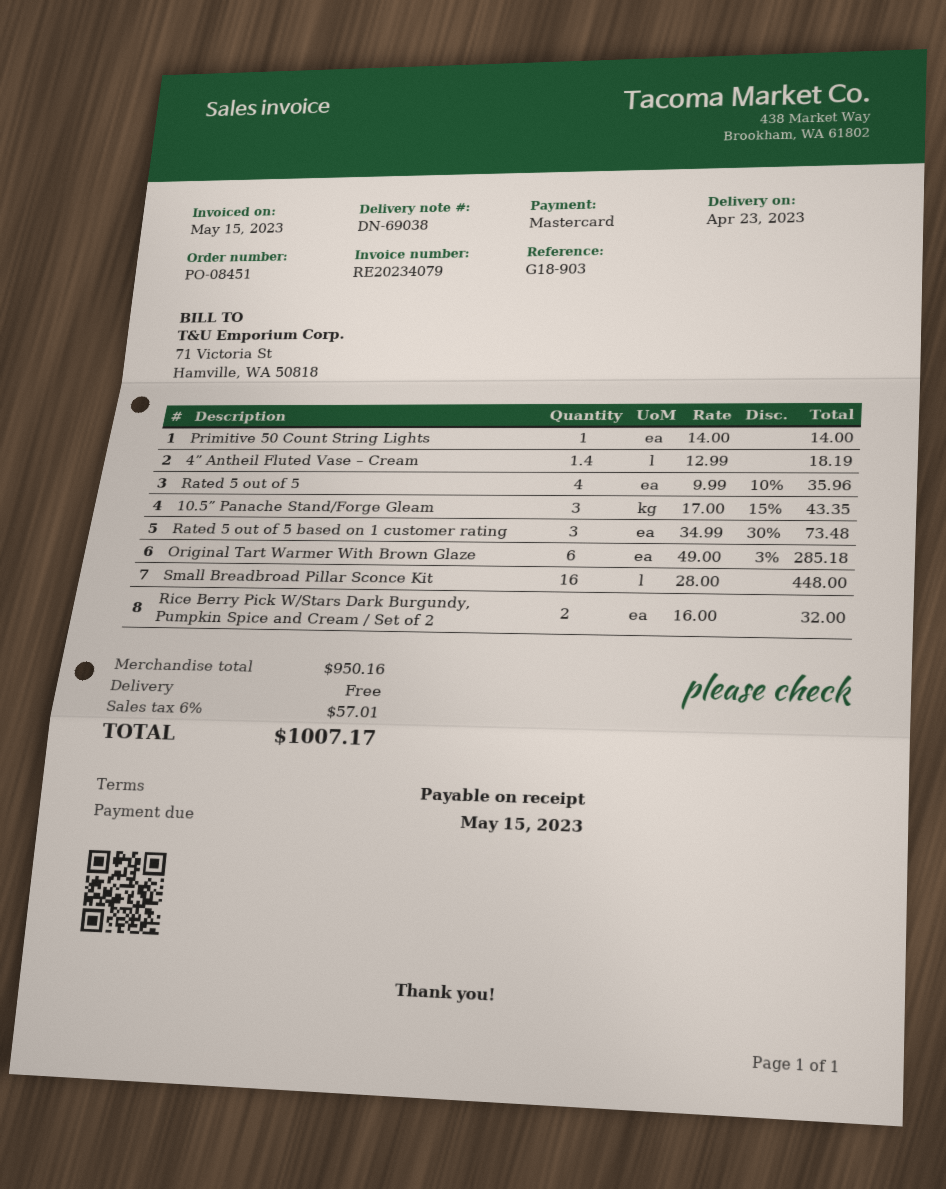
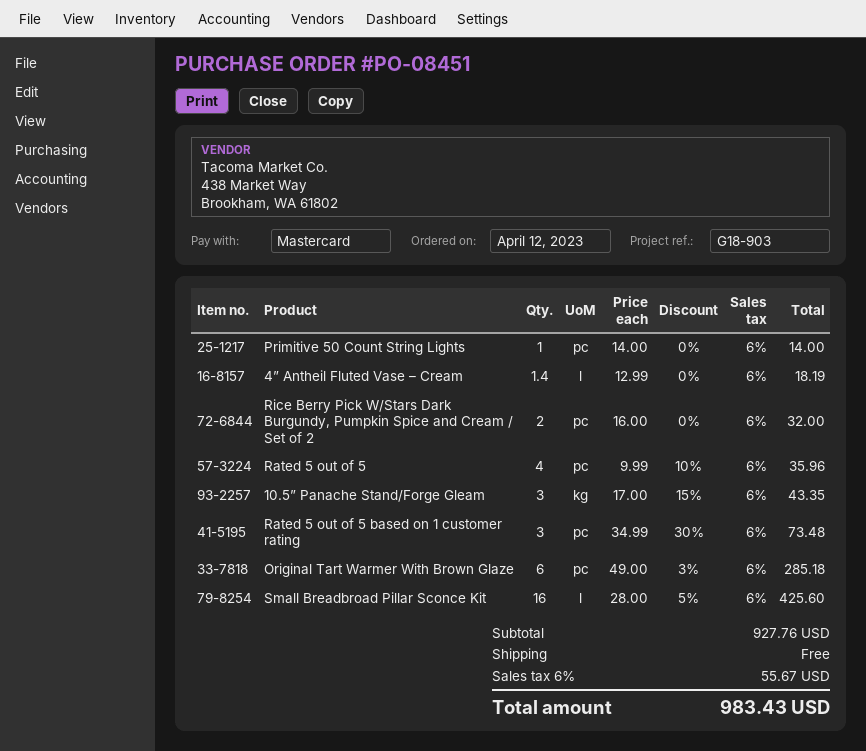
Small Breadbroad Pillar Sconce Kit: 16 x 28.00 = 448.00 -> 16 x 28.00 - 5% = 425.60
subtotal: 950.16 -> 927.76
tax: 6% = 57.01 -> 6% = 55.67
total: 1007.17 -> 983.43

